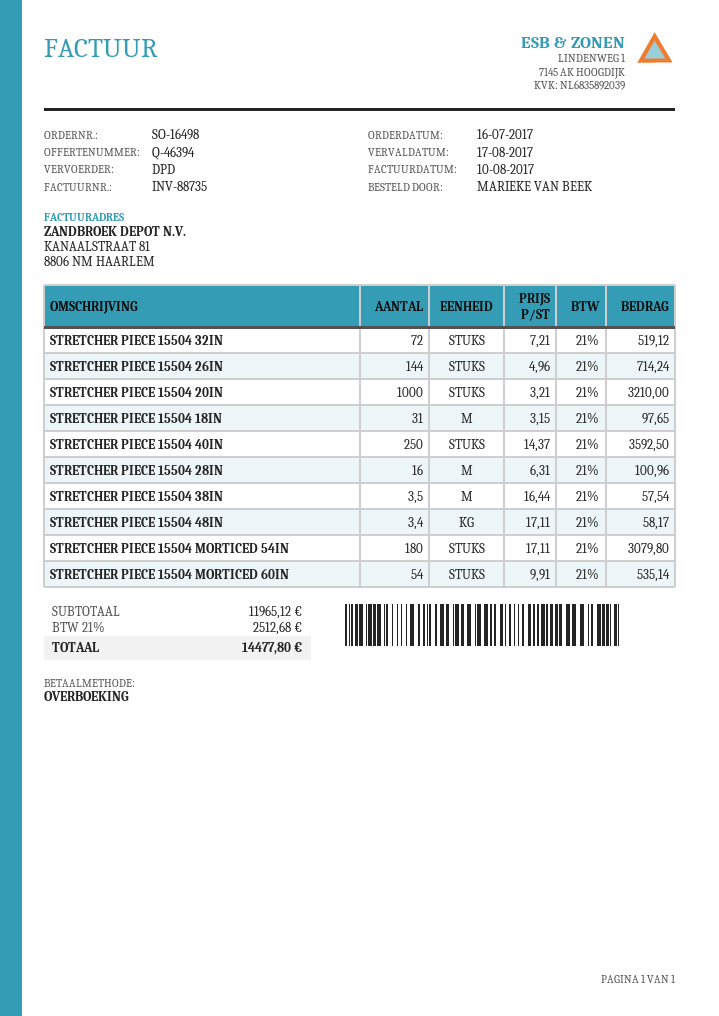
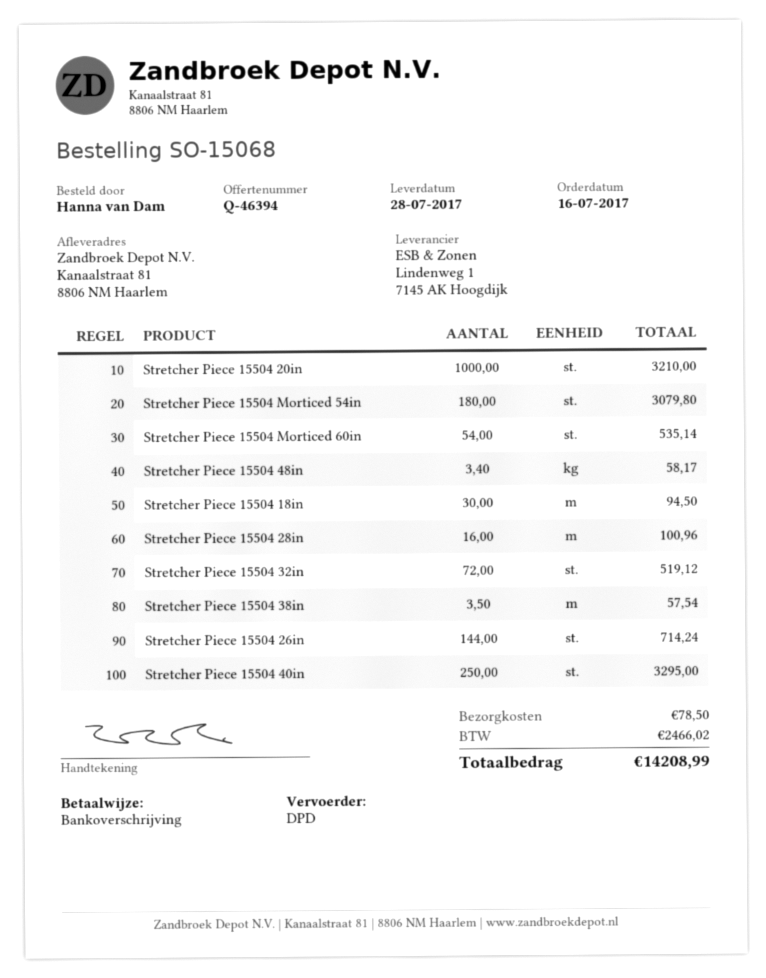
order number: SO-16498 -> SO-15068
ordered by: MARIEKE VAN BEEK -> Hanna van Dam
STRETCHER PIECE 15504 18IN: 31 for 97.65 -> 30 for 94.50
STRETCHER PIECE 15504 40IN: 250 for 3592.50 -> 250 for 3295.00
shipping: none -> 78.50
tax: 2512.68 -> 2466.02
total: 14477.80 -> 14208.99

